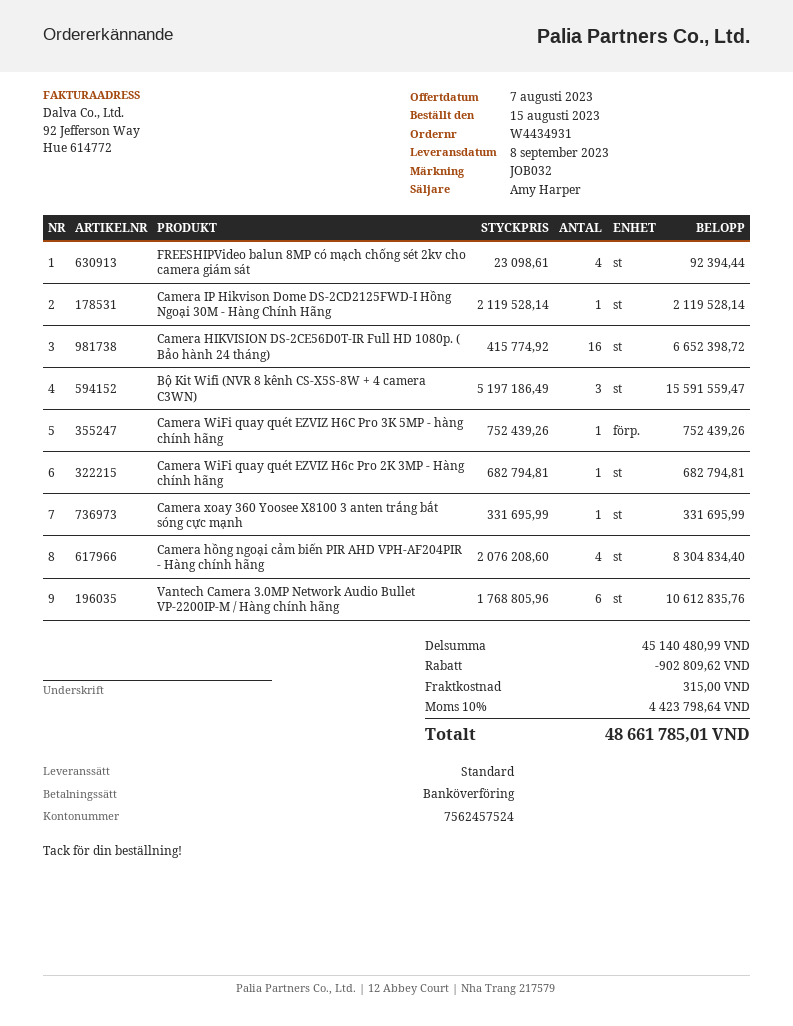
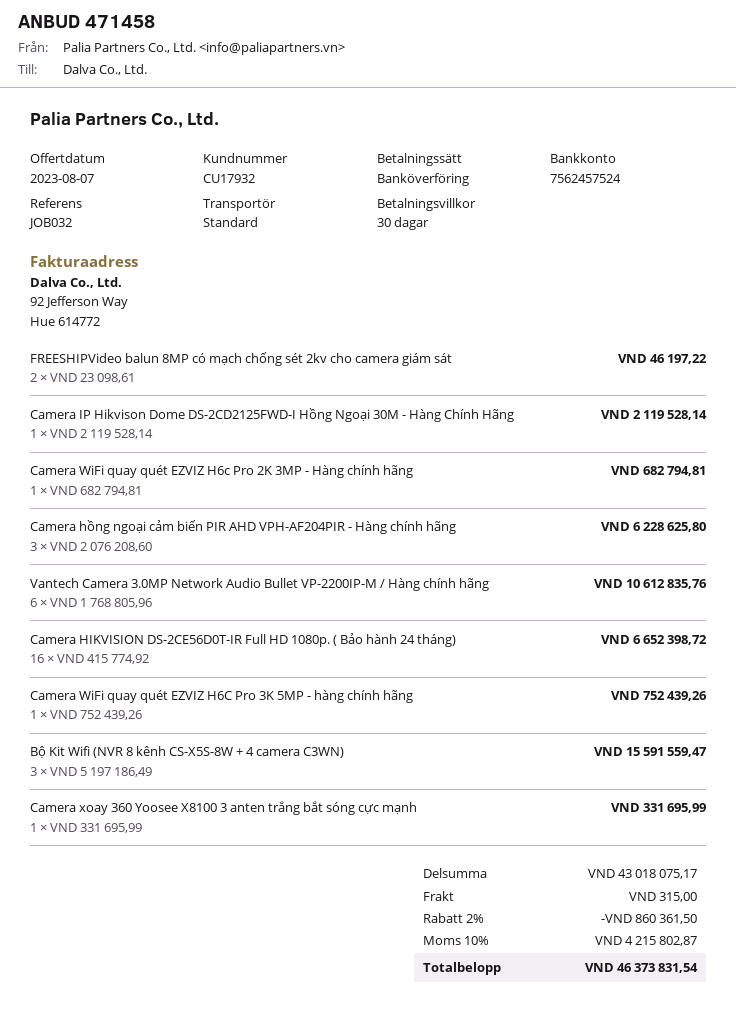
FREESHIPVideo balun 8MP có mạch chống sét 2kv cho camera giám sát: 4 x 23098.61 = 92394.44 -> 2 x 23098.61 = 46197.22
Camera hồng ngoại cảm biến PIR AHD VPH-AF204PIR - Hàng chính hãng: 4 x 2076208.60 = 8304834.40 -> 3 x 2076208.60 = 6228625.80
subtotal: 45140480.99 -> 43018075.17
discount: 902809.62 -> 860361.50
tax: 10% = 4423798.64 -> 10% = 4215802.87
total: 48661785.01 -> 46373831.54

